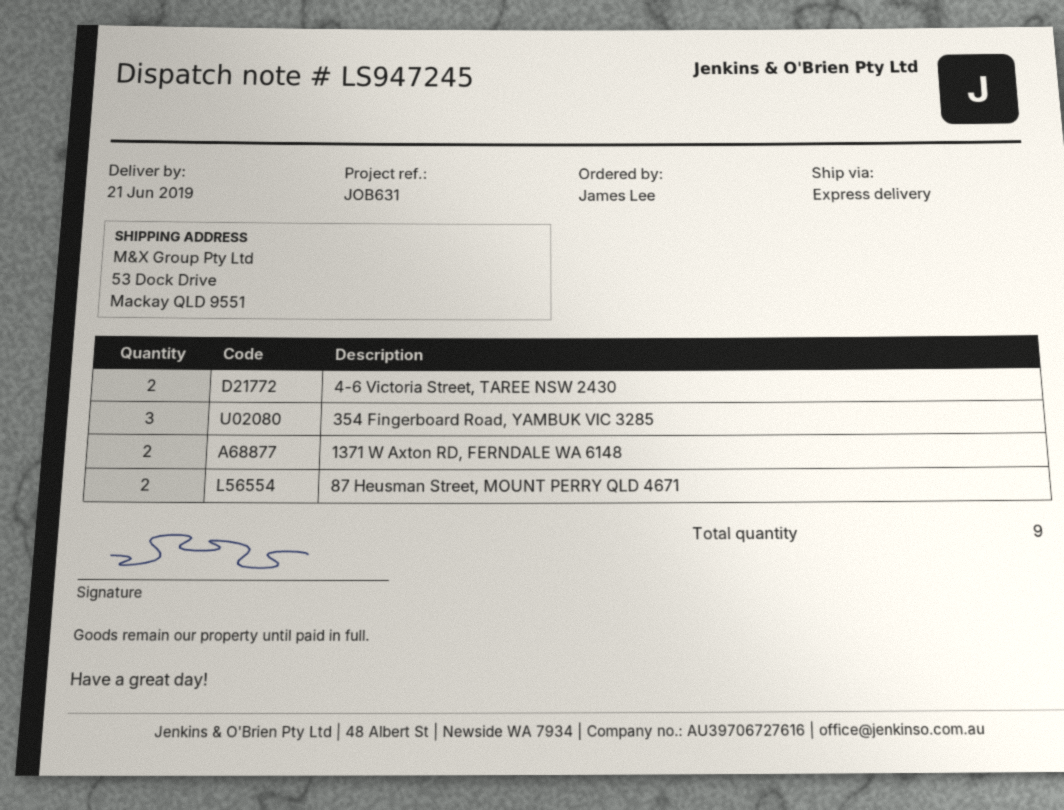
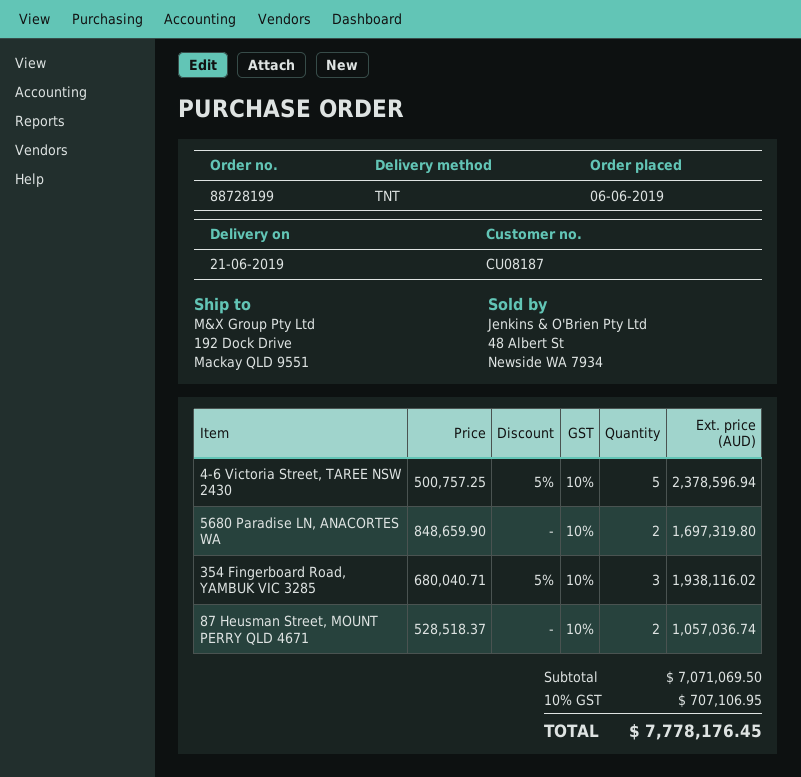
shipping method: express -> TNT
ship to: 53 Dock Drive, Mackay QLD 9551 -> 192 Dock Drive, Mackay QLD 9551
4-6 Victoria Street, TAREE NSW 2430: 2 -> 5
1371 W Axton RD, FERNDALE WA 6148: 2 -> none
5680 Paradise LN, ANACORTES WA: none -> 2

